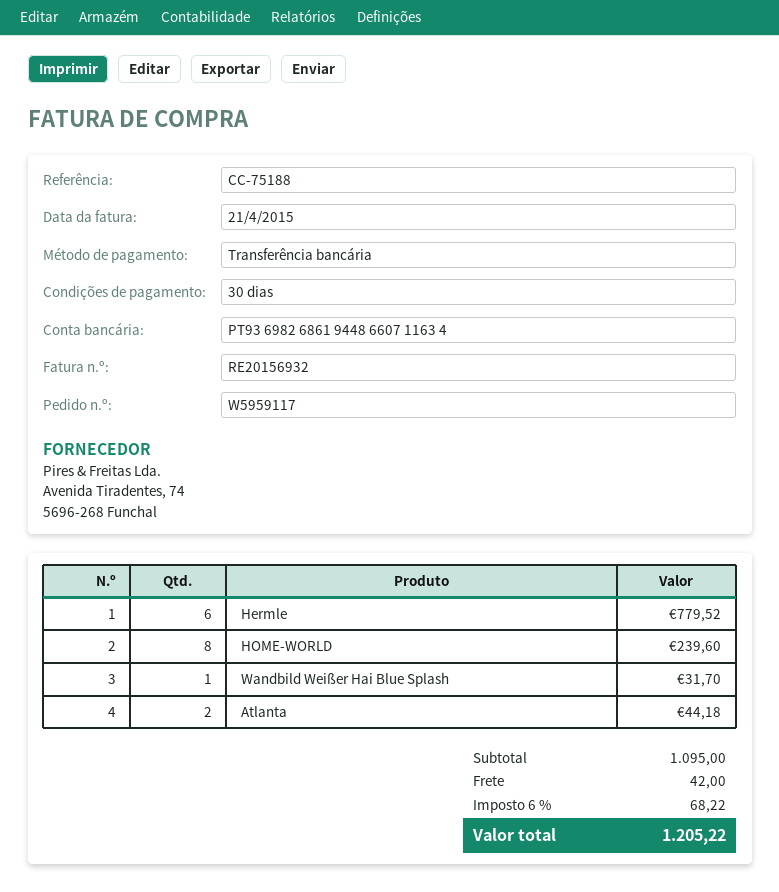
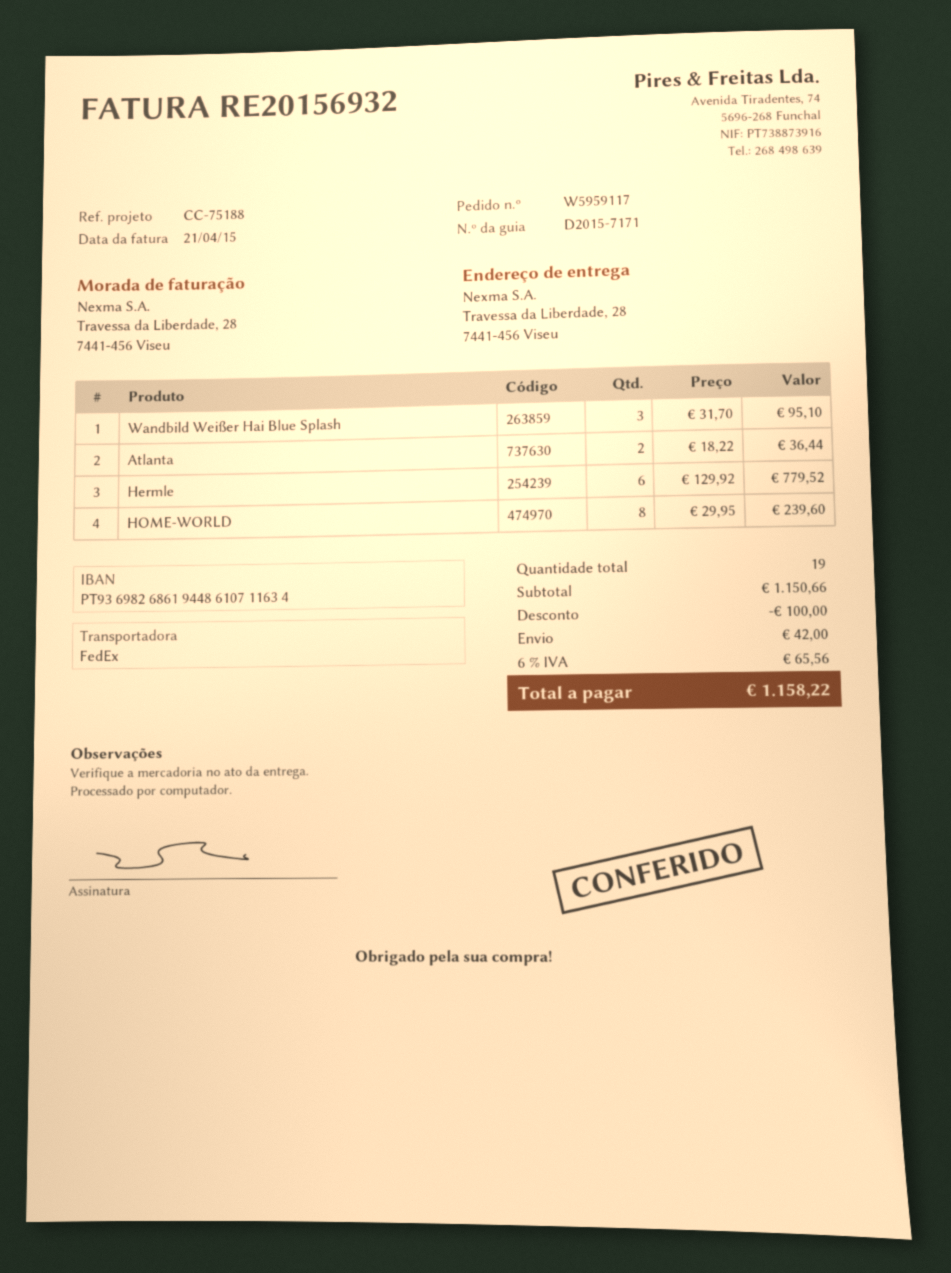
bank account: PT93698268619448660711634 -> PT93698268619448610711634
Wandbild Weißer Hai Blue Splash: 1 for 31.70 -> 3 for 95.10
Atlanta: 2 for 44.18 -> 2 for 36.44
subtotal: 1095.00 -> 1150.66
discount: none -> 100.00
tax: 6% = 68.22 -> 6% = 65.56
total: 1205.22 -> 1158.22

